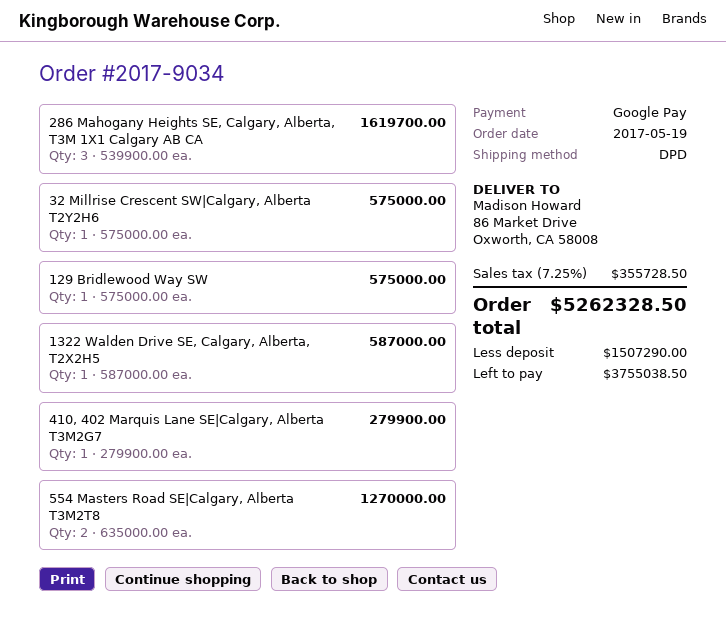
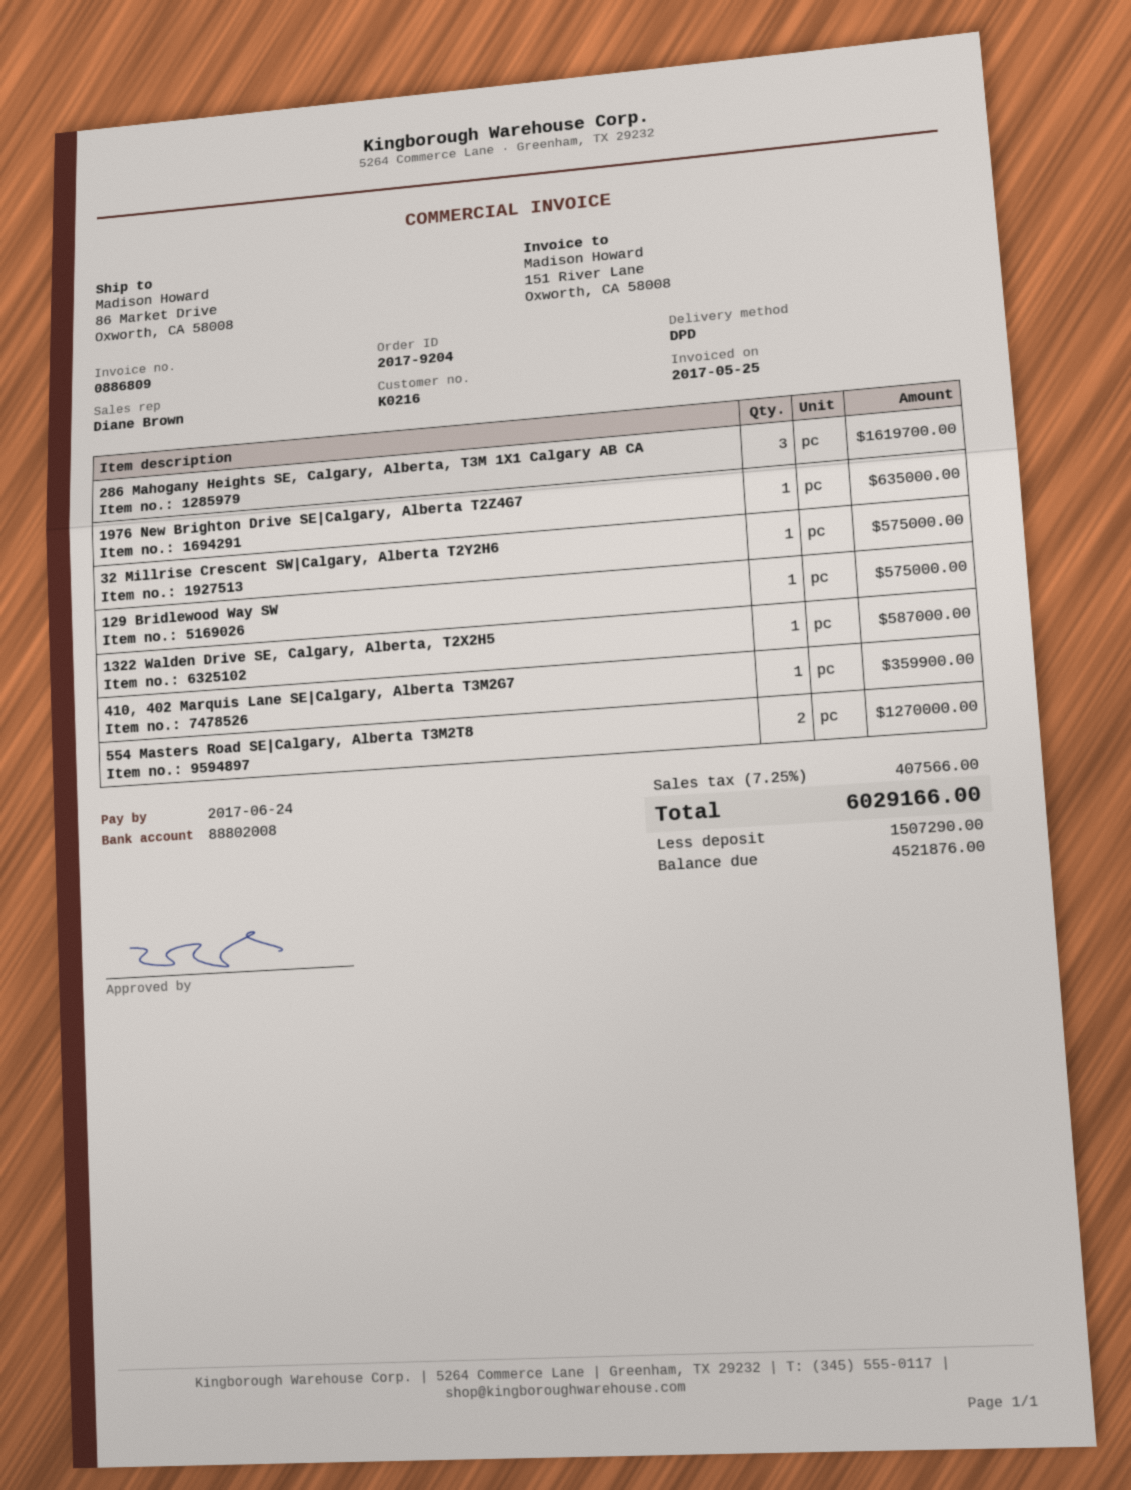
order number: 2017-9034 -> 2017-9204
410, 402 Marquis Lane SE|Calgary, Alberta T3M2G7: 1 for 279900.00 -> 1 for 359900.00
1976 New Brighton Drive SE|Calgary, Alberta T2Z4G7: none -> 1 for 635000.00
tax: 7.25% = 355728.50 -> 7.25% = 407566.00
total: 5262328.50 -> 6029166.00
balance: 3755038.50 -> 4521876.00

